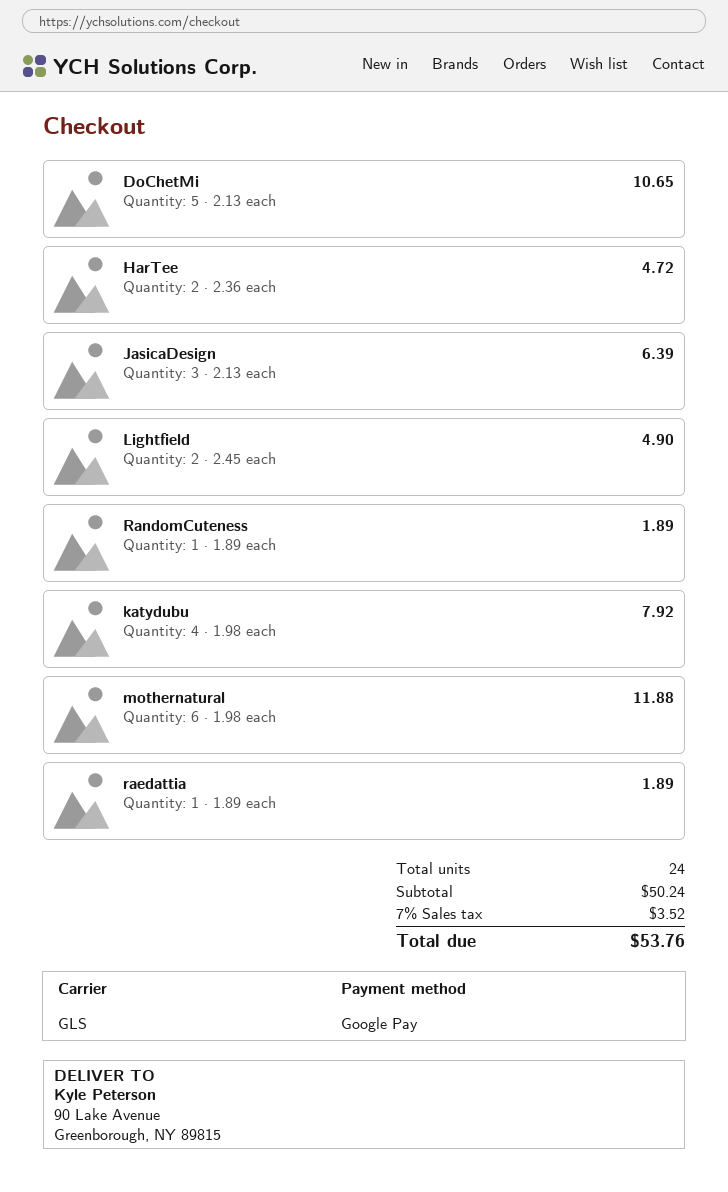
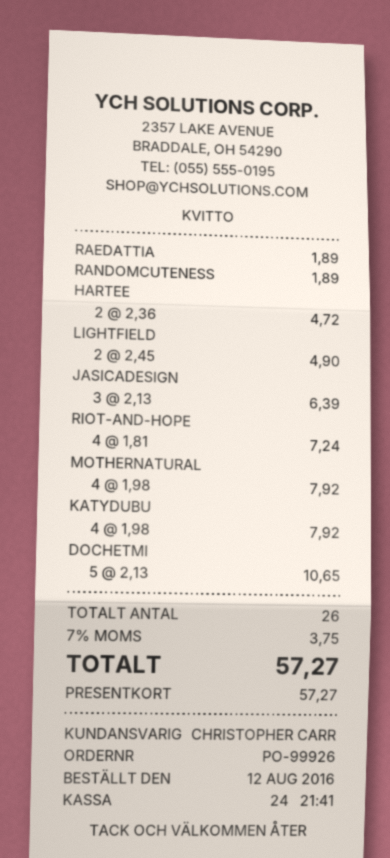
payment method: Google Pay -> gift card
mothernatural: 6 x 1.98 = 11.88 -> 4 x 1.98 = 7.92
RIOT-AND-HOPE: none -> 4 x 1.81 = 7.24
total quantity: 24 -> 26
tax: 7% = 3.52 -> 7% = 3.75
total: 53.76 -> 57.27

